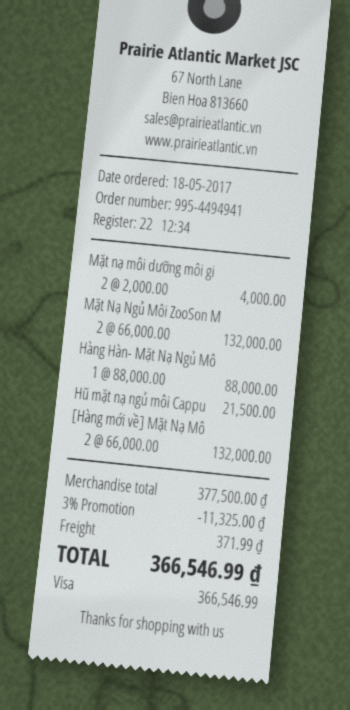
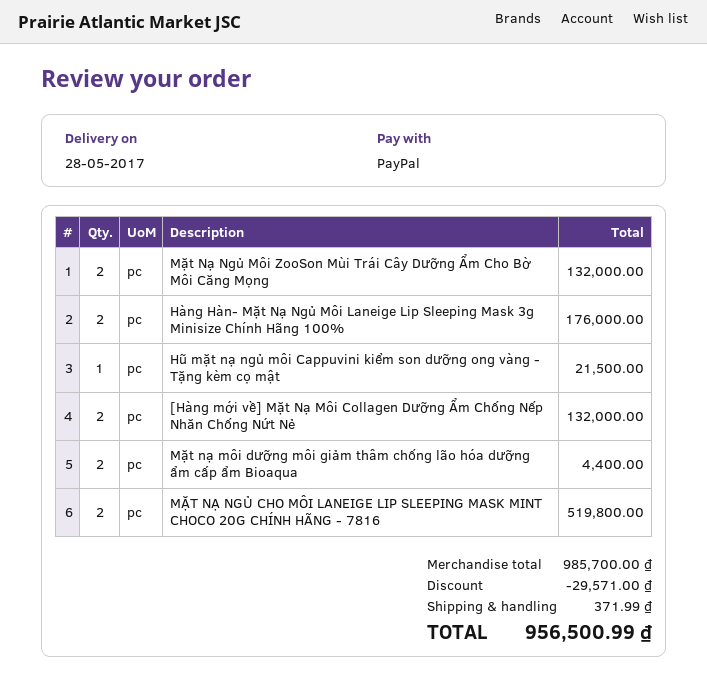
payment method: Visa -> PayPal
Mặt nạ môi dưỡng môi gi: 2 for 4000.00 -> 2 for 4400.00
Hàng Hàn- Mặt Nạ Ngủ Mô: 1 for 88000.00 -> 2 for 176000.00
MẶT NẠ NGỦ CHO MÔI LANEIGE LIP SLEEPING MASK MINT CHOCO 20G CHÍNH HÃNG - 7816: none -> 2 for 519800.00
subtotal: 377500.00 -> 985700.00
discount: 11325.00 -> 29571.00
total: 366546.99 -> 956500.99

